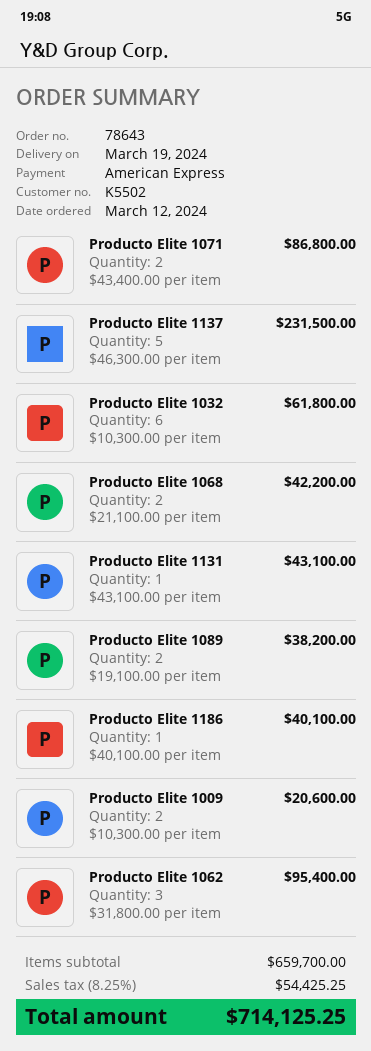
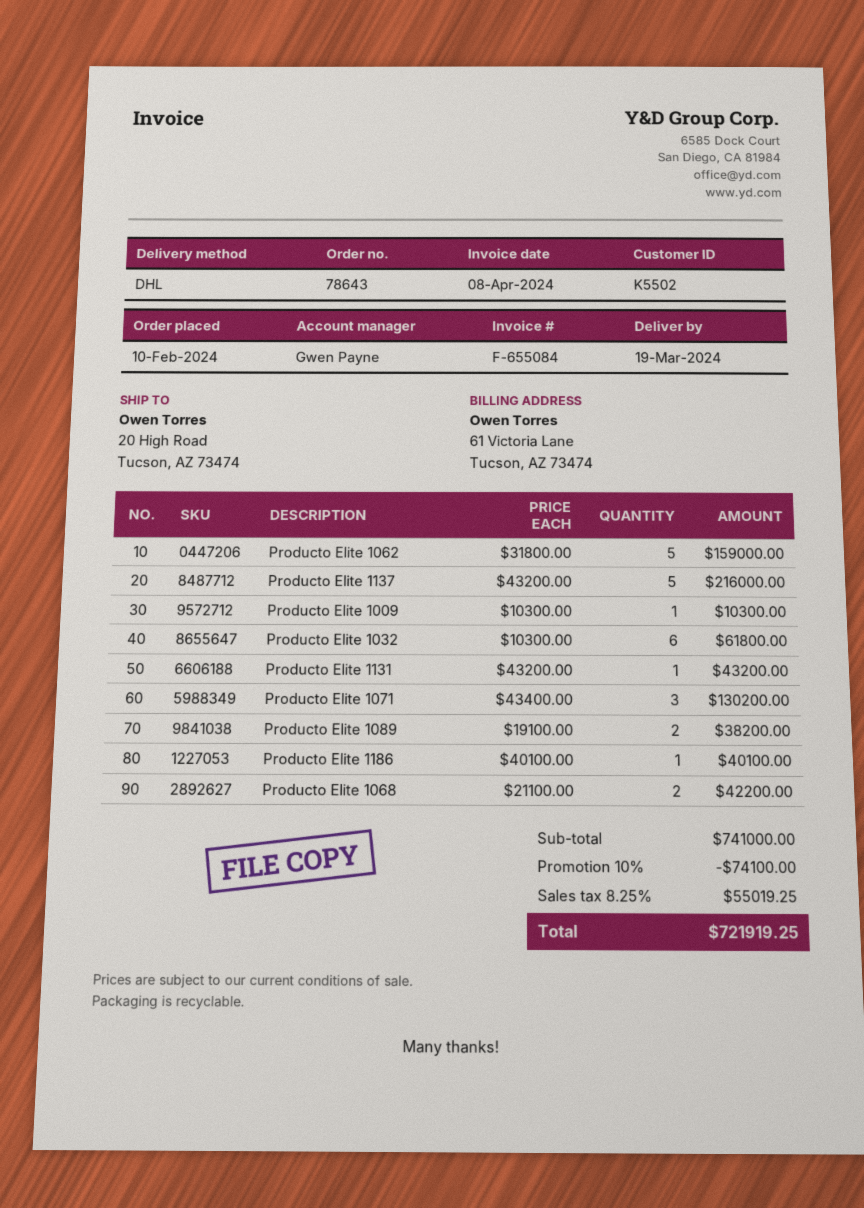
order date: 2024-03-12 -> 2024-02-10
Producto Elite 1071: 2 x 43400.00 = 86800.00 -> 3 x 43400.00 = 130200.00
Producto Elite 1137: 5 x 46300.00 = 231500.00 -> 5 x 43200.00 = 216000.00
Producto Elite 1131: 1 x 43100.00 = 43100.00 -> 1 x 43200.00 = 43200.00
Producto Elite 1009: 2 x 10300.00 = 20600.00 -> 1 x 10300.00 = 10300.00
Producto Elite 1062: 3 x 31800.00 = 95400.00 -> 5 x 31800.00 = 159000.00
subtotal: 659700.00 -> 741000.00
discount: none -> 10% = 74100.00
tax: 8.25% = 54425.25 -> 8.25% = 55019.25
total: 714125.25 -> 721919.25

